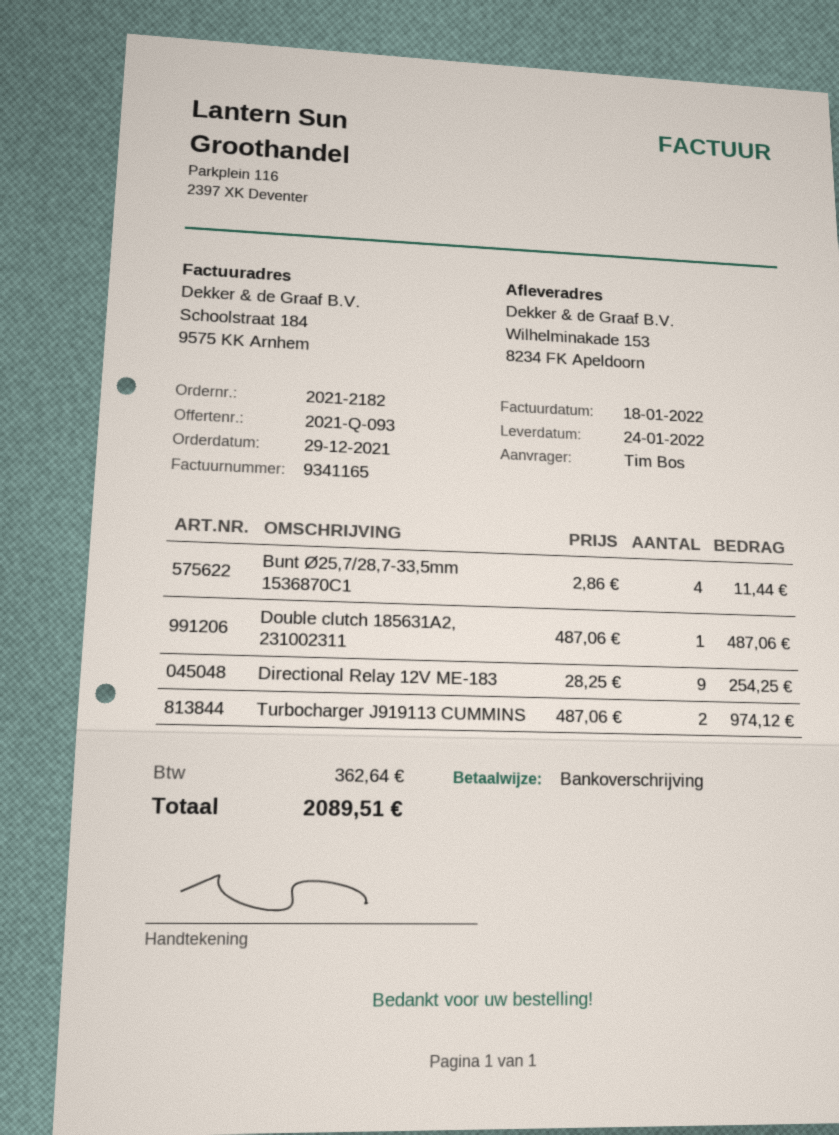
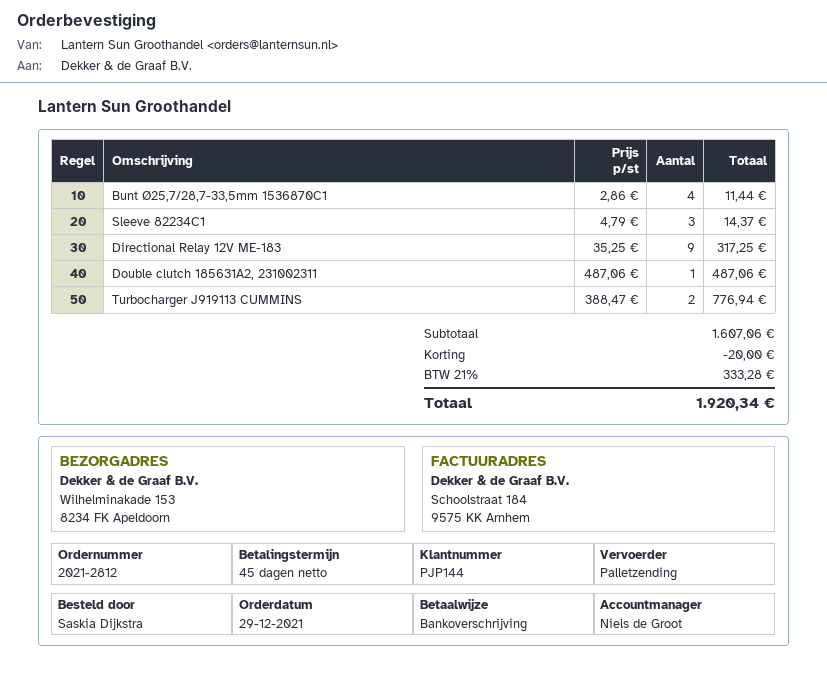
order number: 2021-2182 -> 2021-2812
ordered by: Tim Bos -> Saskia Dijkstra
Directional Relay 12V ME-183: 9 x 28.25 = 254.25 -> 9 x 35.25 = 317.25
Turbocharger J919113 CUMMINS: 2 x 487.06 = 974.12 -> 2 x 388.47 = 776.94
Sleeve 82234C1: none -> 3 x 4.79 = 14.37
discount: none -> 20.00
tax: 362.64 -> 333.28
total: 2089.51 -> 1920.34

